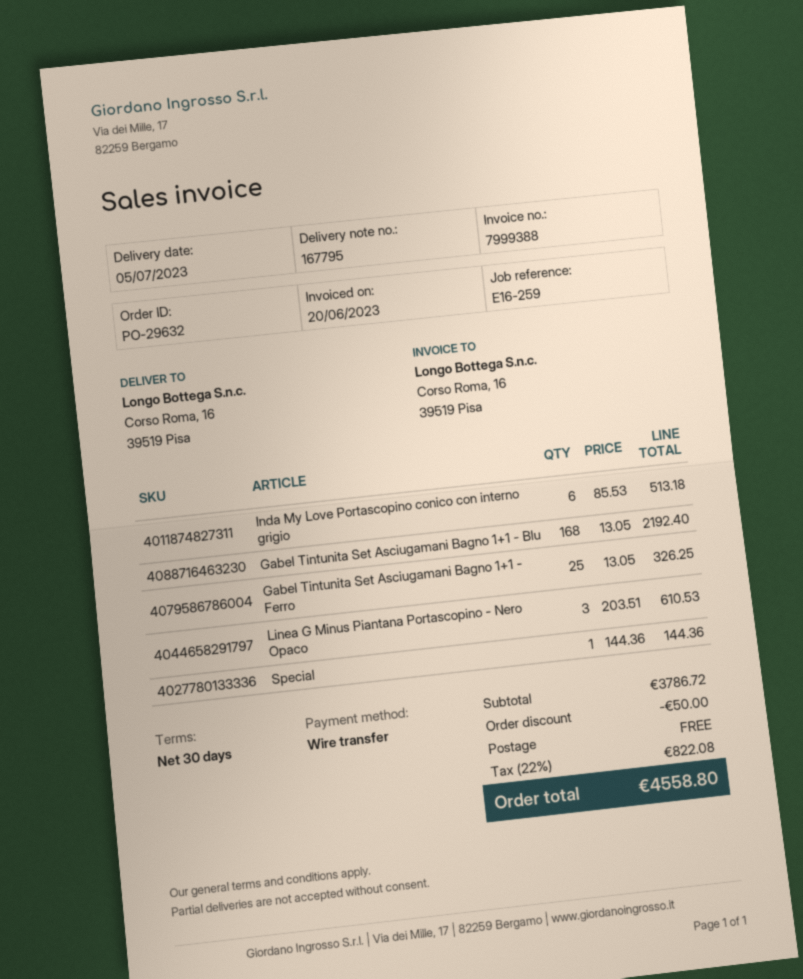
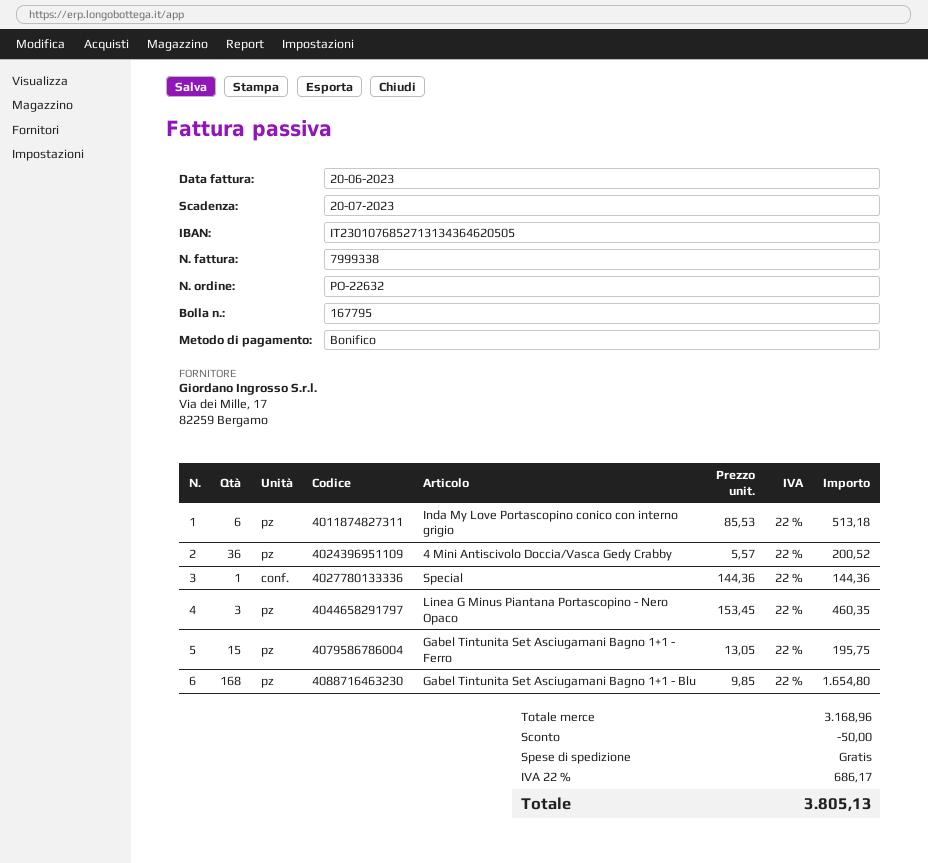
order number: PO-29632 -> PO-22632
invoice number: 7999388 -> 7999338
Gabel Tintunita Set Asciugamani Bagno 1+1 - Blu: 168 x 13.05 = 2192.40 -> 168 x 9.85 = 1654.80
Gabel Tintunita Set Asciugamani Bagno 1+1 - Ferro: 25 x 13.05 = 326.25 -> 15 x 13.05 = 195.75
Linea G Minus Piantana Portascopino - Nero Opaco: 3 x 203.51 = 610.53 -> 3 x 153.45 = 460.35
4 Mini Antiscivolo Doccia/Vasca Gedy Crabby: none -> 36 x 5.57 = 200.52
subtotal: 3786.72 -> 3168.96
tax: 22% = 822.08 -> 22% = 686.17
total: 4558.80 -> 3805.13

